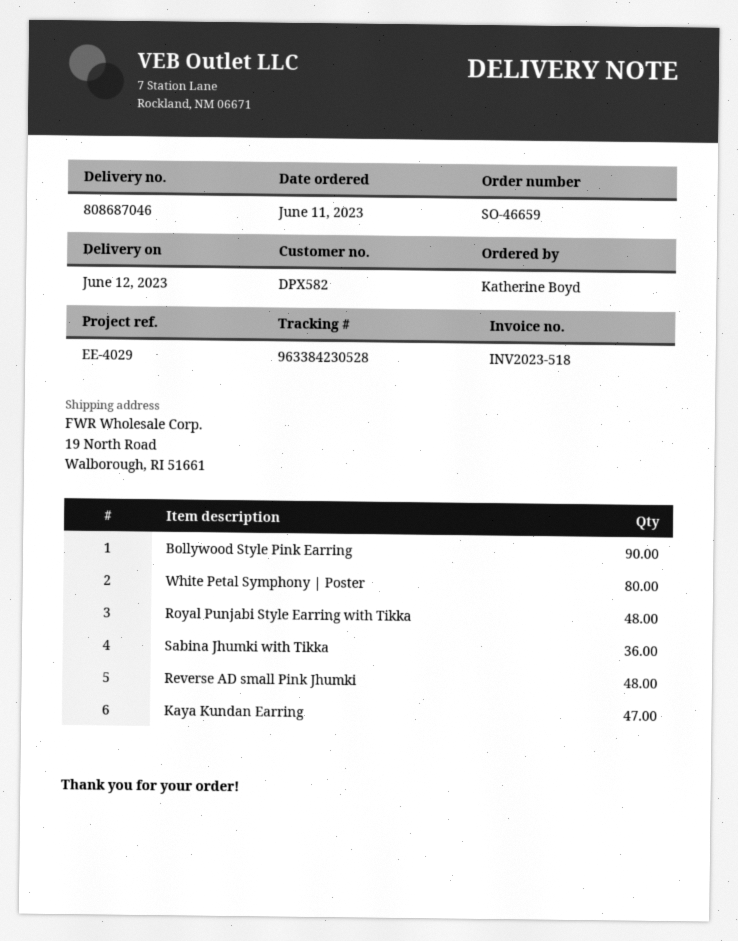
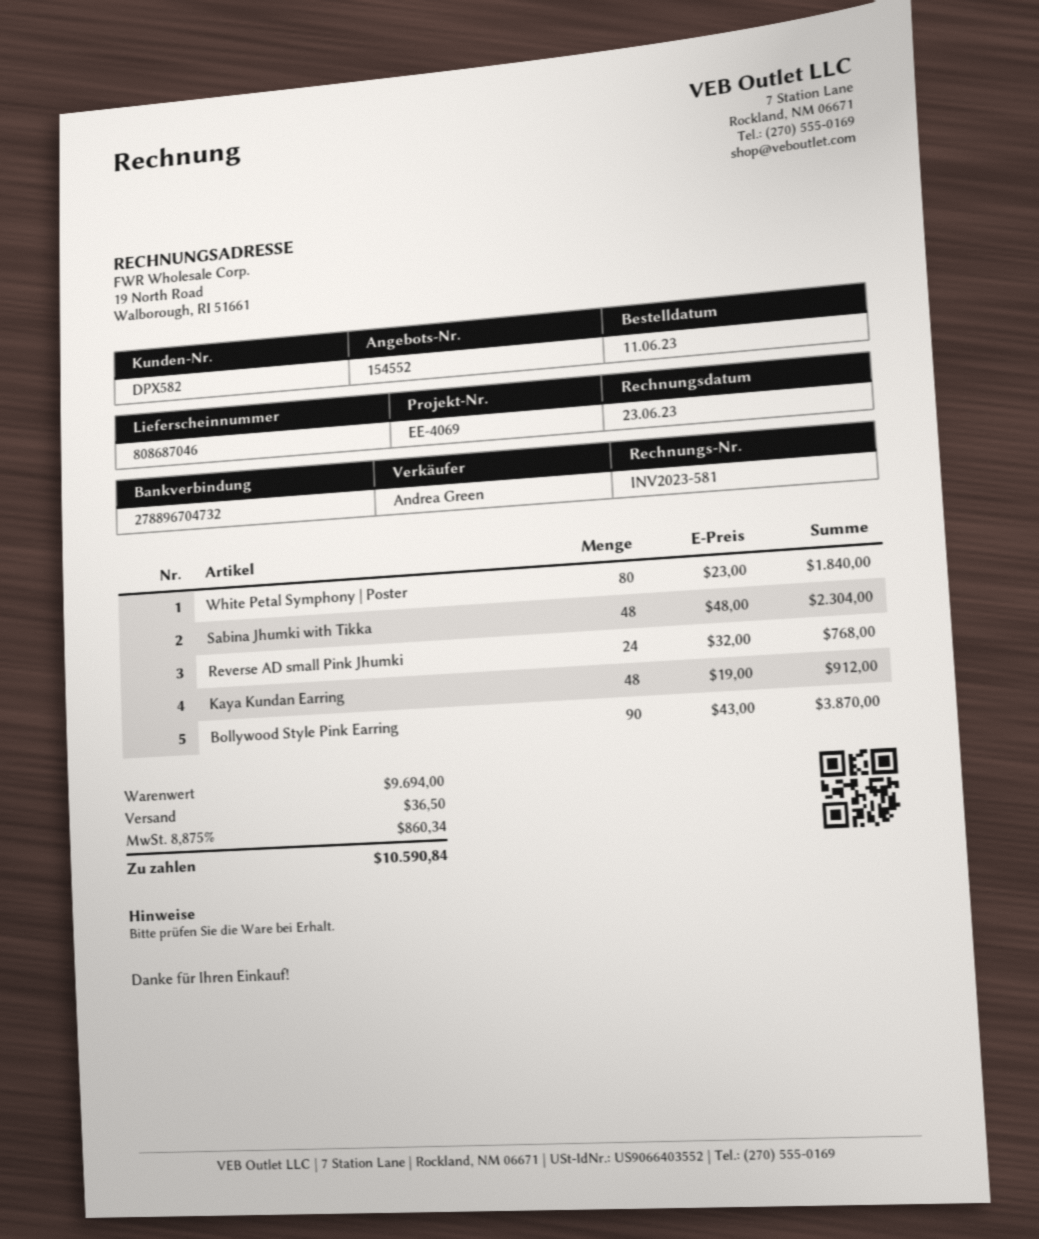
invoice number: INV2023-518 -> INV2023-581
reference: EE-4029 -> EE-4069
Royal Punjabi Style Earring with Tikka: 48 -> none
Sabina Jhumki with Tikka: 36 -> 48
Reverse AD small Pink Jhumki: 48 -> 24
Kaya Kundan Earring: 47 -> 48

